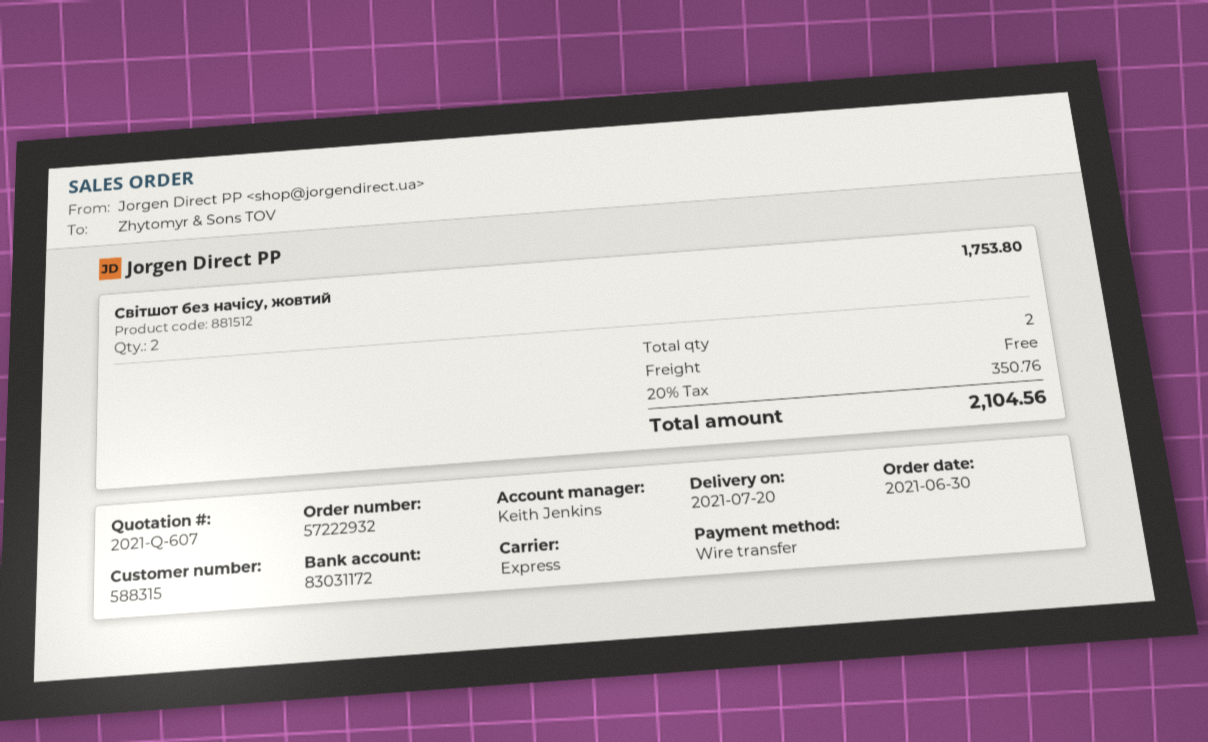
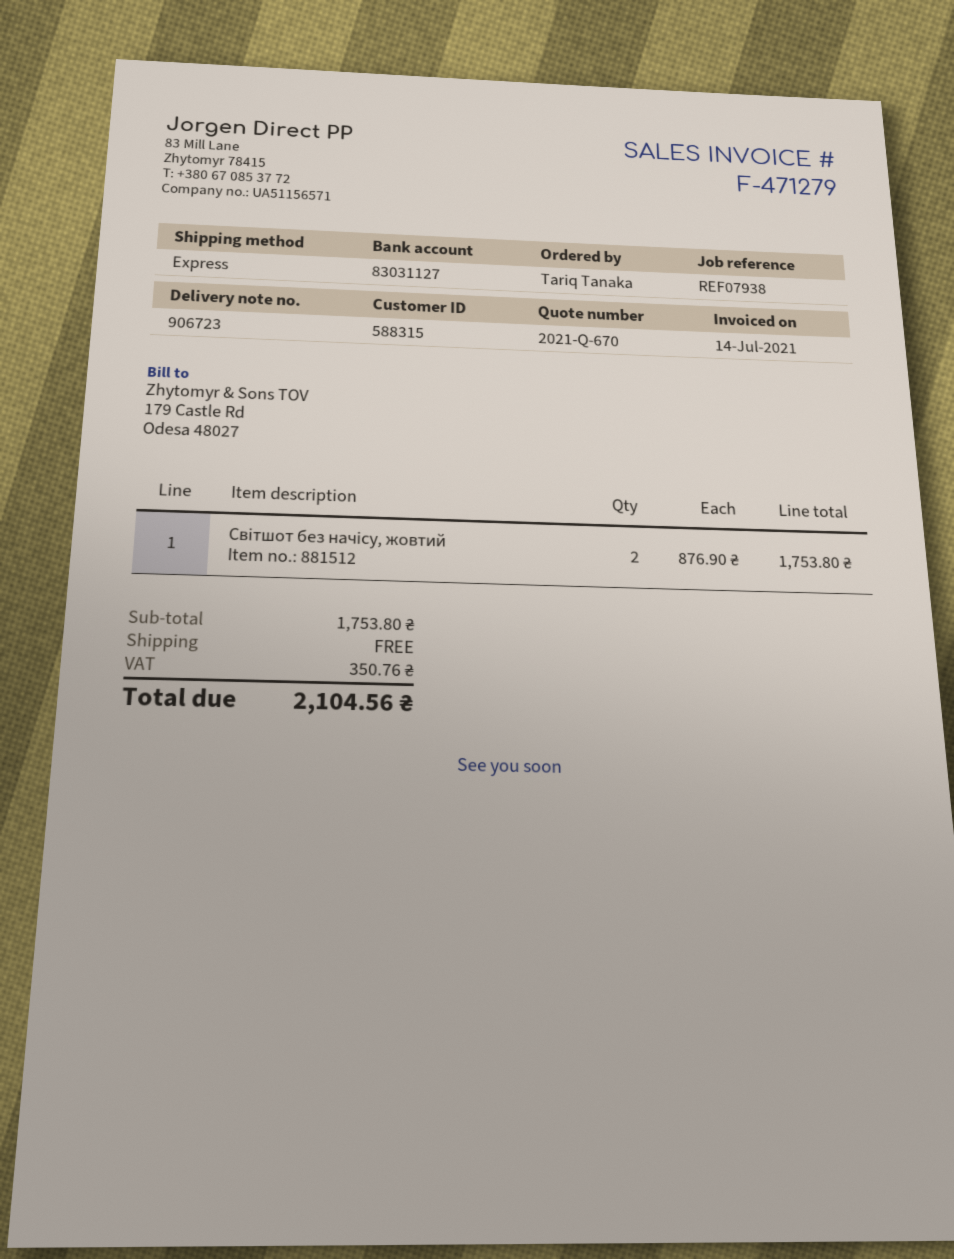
quote number: 2021-Q-607 -> 2021-Q-670
bank account: 83031172 -> 83031127

